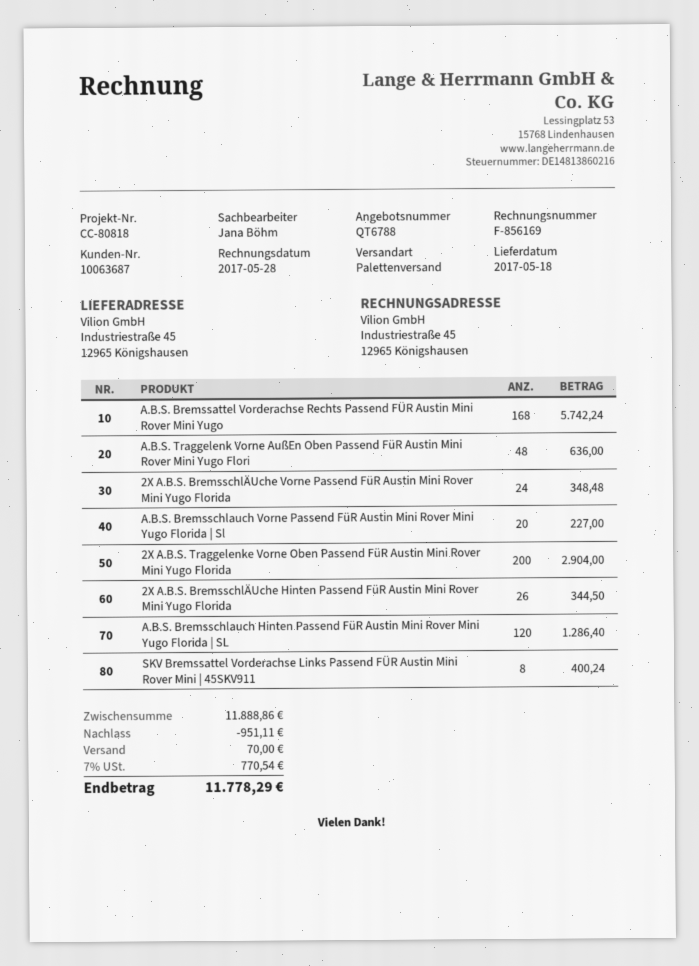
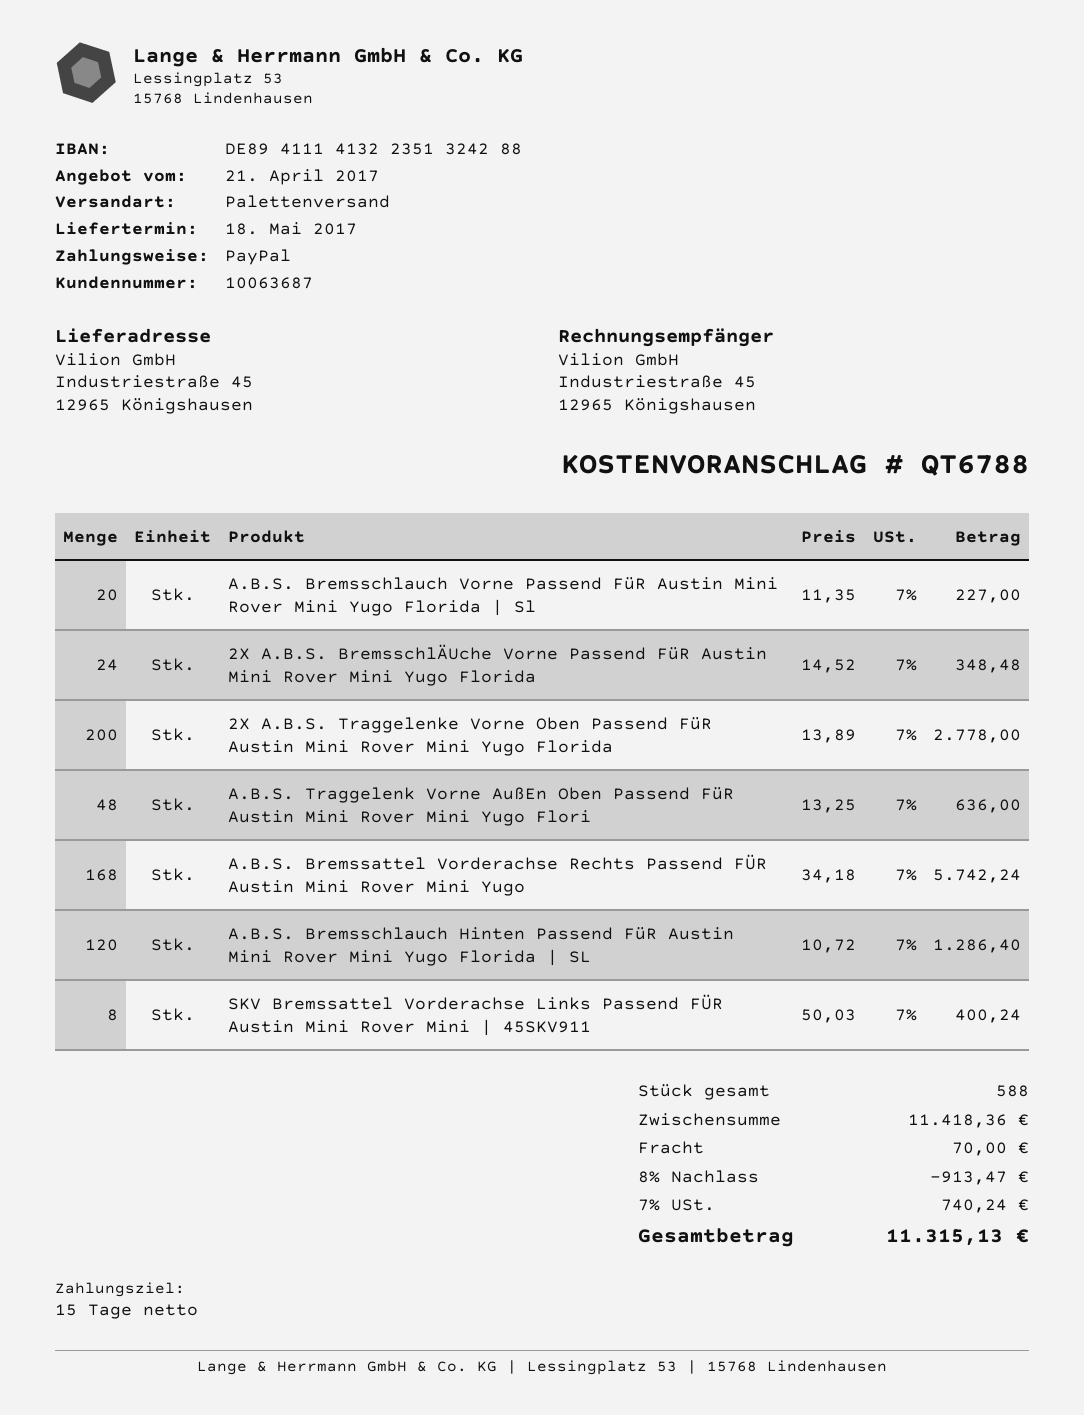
2X A.B.S. Traggelenke Vorne Oben Passend FüR Austin Mini Rover Mini Yugo Florida: 200 for 2904.00 -> 200 for 2778.00
2X A.B.S. BremsschlÄUche Hinten Passend FüR Austin Mini Rover Mini Yugo Florida: 26 for 344.50 -> none
subtotal: 11888.86 -> 11418.36
discount: 951.11 -> 913.47
tax: 7% = 770.54 -> 7% = 740.24
total: 11778.29 -> 11315.13

